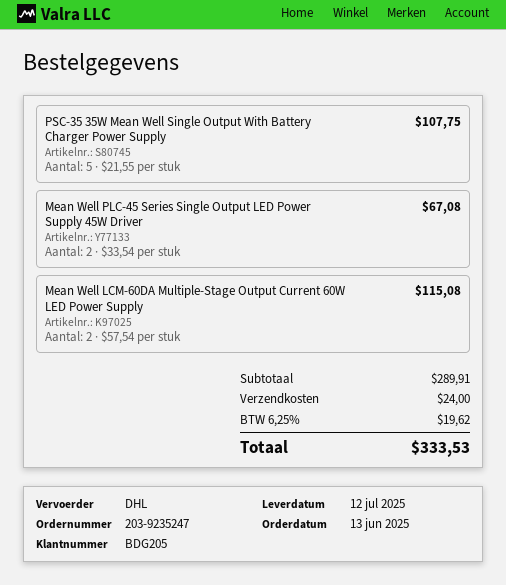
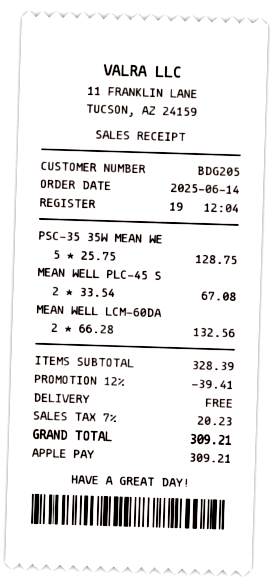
order date: 2025-06-13 -> 2025-06-14
PSC-35 35W Mean Well Single Output With Battery Charger Power Supply: 5 x 21.55 = 107.75 -> 5 x 25.75 = 128.75
Mean Well LCM-60DA Multiple-Stage Output Current 60W LED Power Supply: 2 x 57.54 = 115.08 -> 2 x 66.28 = 132.56
subtotal: 289.91 -> 328.39
discount: none -> 12% = 39.41
shipping: 24.00 -> 0.00
tax: 6.25% = 19.62 -> 7% = 20.23
total: 333.53 -> 309.21

